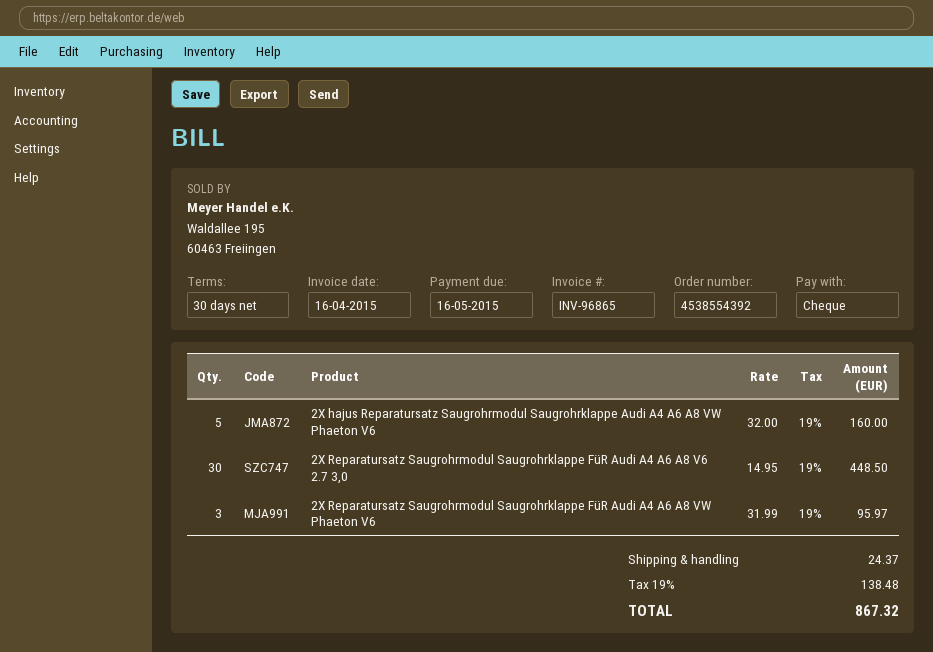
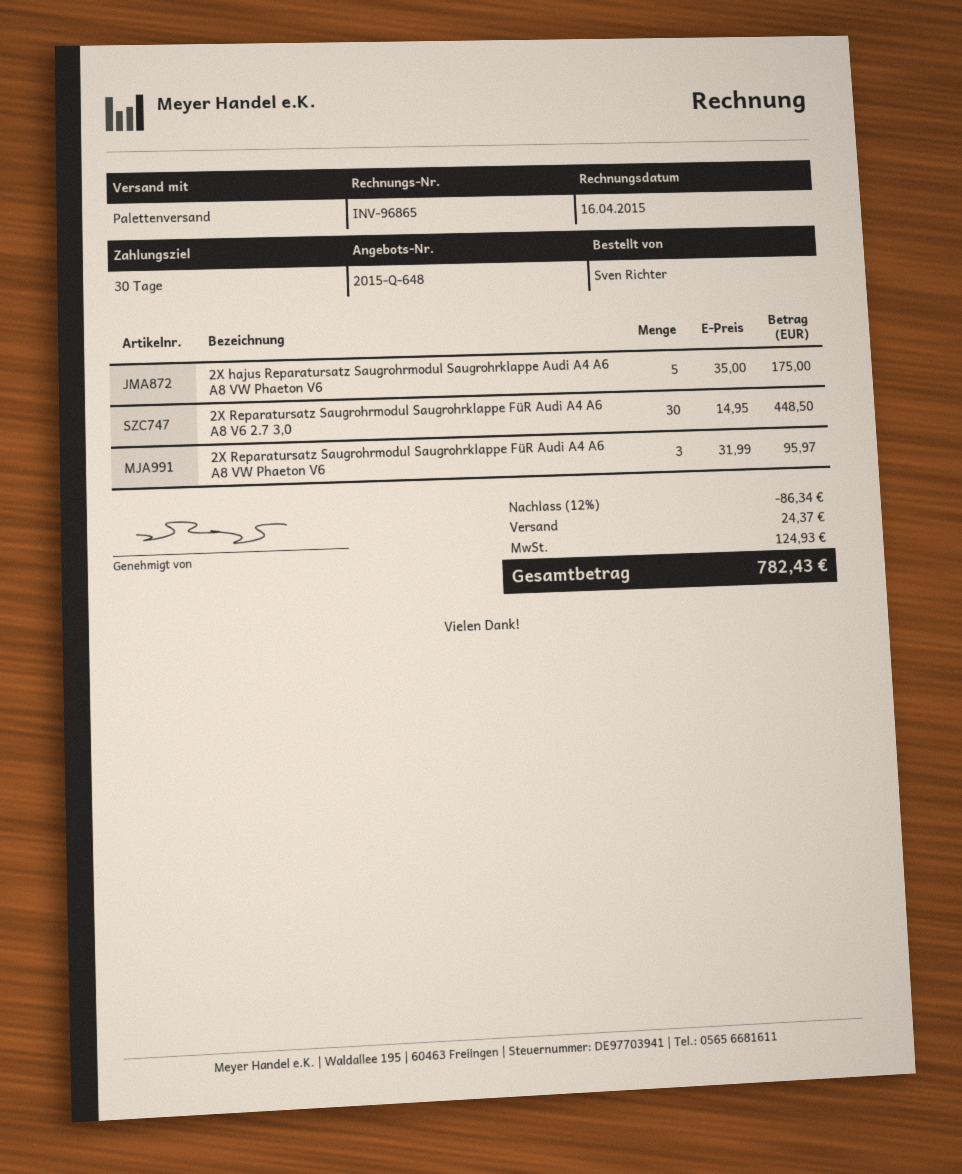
2X hajus Reparatursatz Saugrohrmodul Saugrohrklappe Audi A4 A6 A8 VW Phaeton V6: 5 x 32.00 = 160.00 -> 5 x 35.00 = 175.00
discount: none -> 12% = 86.34
tax: 138.48 -> 124.93
total: 867.32 -> 782.43

